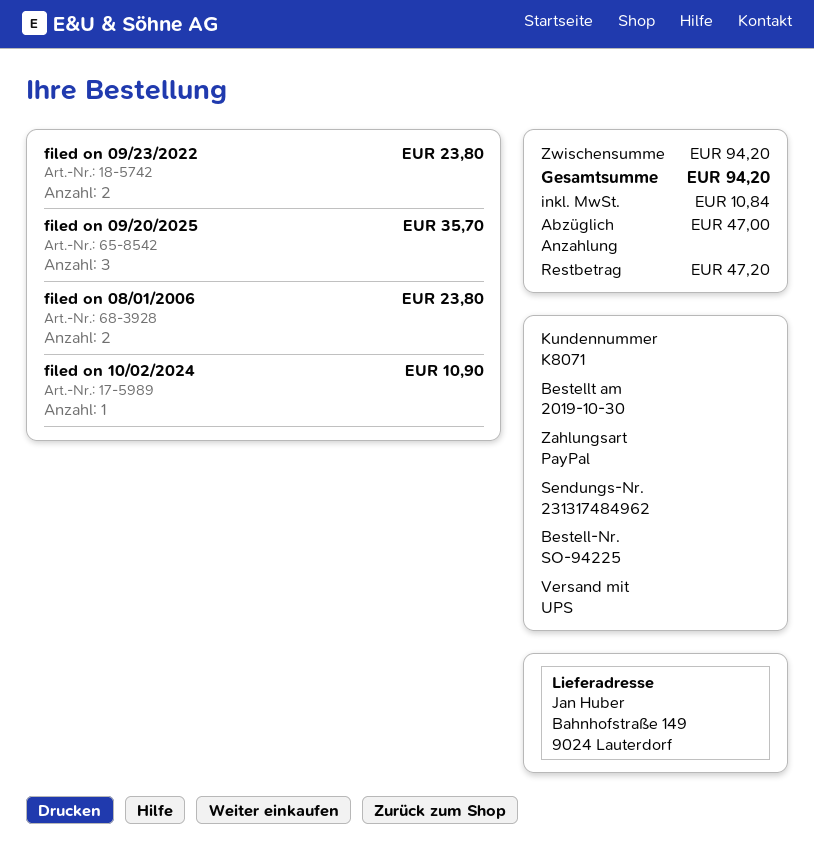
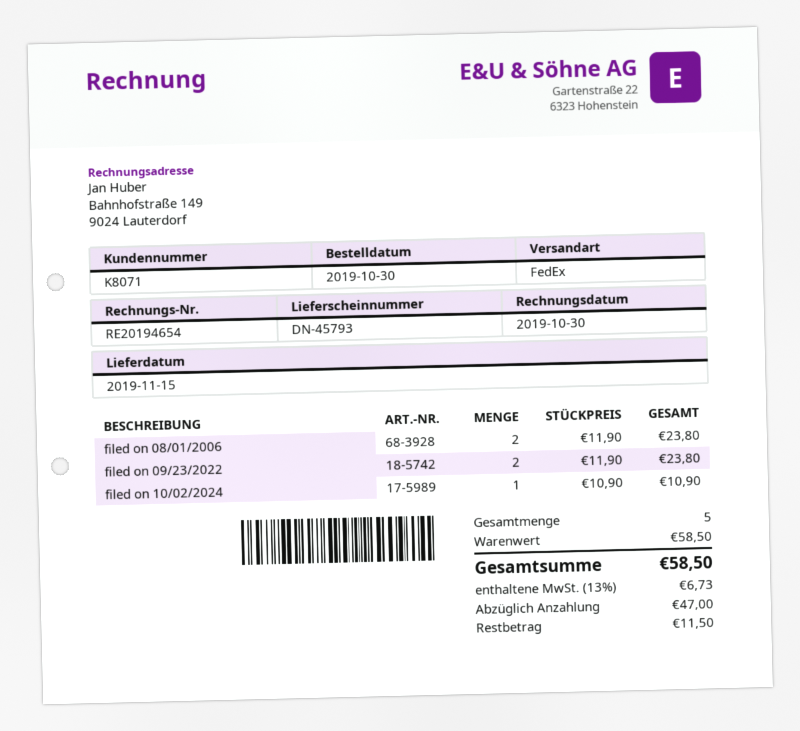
shipping method: UPS -> FedEx
filed on 09/20/2025: 3 for 35.70 -> none
subtotal: 94.20 -> 58.50
tax: 10.84 -> 6.73
total: 94.20 -> 58.50
balance: 47.20 -> 11.50

